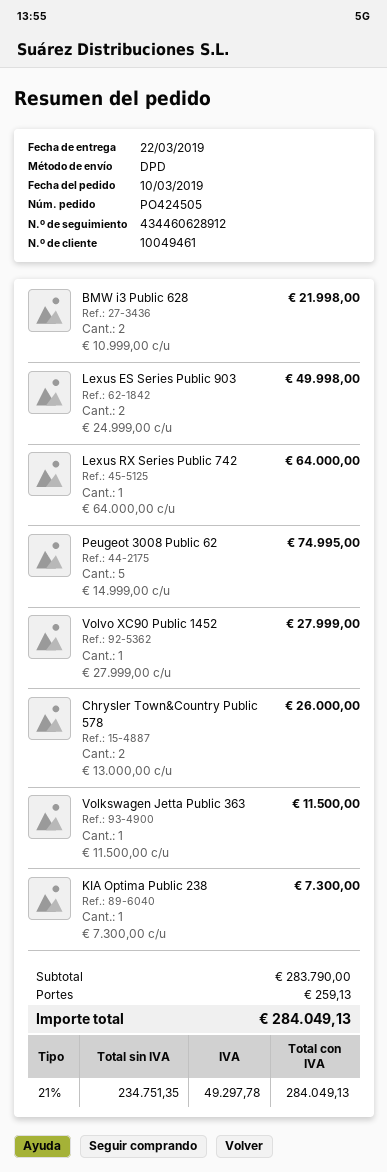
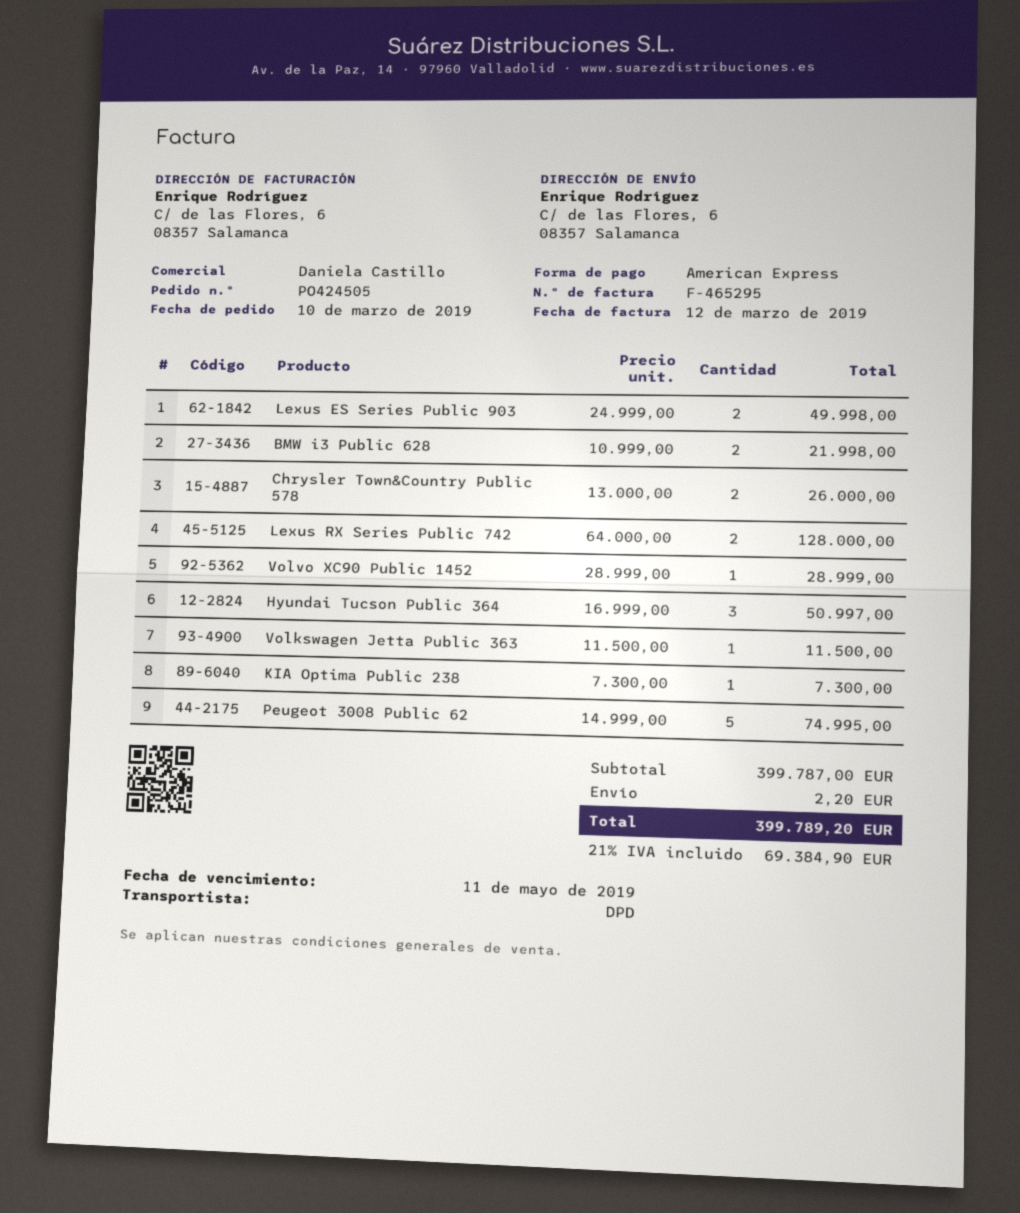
Lexus RX Series Public 742: 1 x 64000.00 = 64000.00 -> 2 x 64000.00 = 128000.00
Volvo XC90 Public 1452: 1 x 27999.00 = 27999.00 -> 1 x 28999.00 = 28999.00
Hyundai Tucson Public 364: none -> 3 x 16999.00 = 50997.00
subtotal: 283790.00 -> 399787.00
shipping: 259.13 -> 2.20
tax: 21% = 49297.78 -> 21% = 69384.90
total: 284049.13 -> 399789.20

